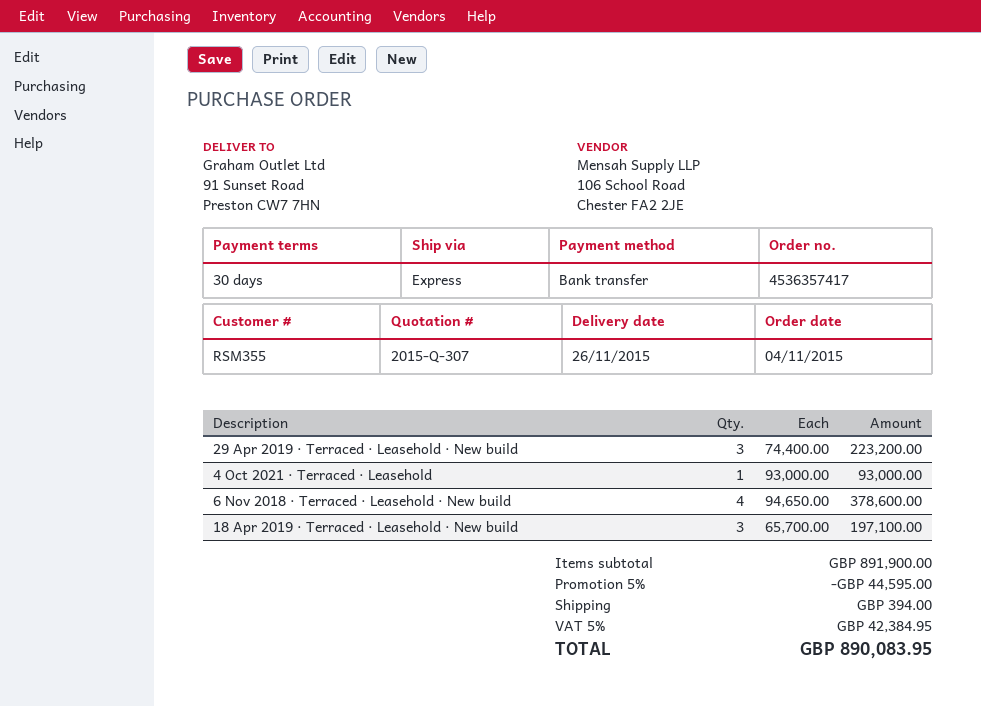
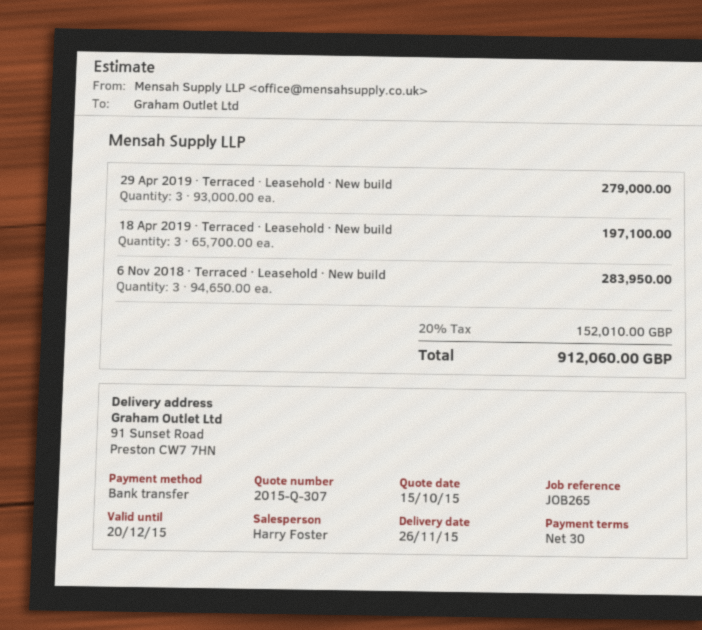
29 Apr 2019 · Terraced · Leasehold · New build: 3 x 74400.00 = 223200.00 -> 3 x 93000.00 = 279000.00
4 Oct 2021 · Terraced · Leasehold: 1 x 93000.00 = 93000.00 -> none
6 Nov 2018 · Terraced · Leasehold · New build: 4 x 94650.00 = 378600.00 -> 3 x 94650.00 = 283950.00
discount: 5% = 44595.00 -> none
shipping: 394.00 -> none
tax: 5% = 42384.95 -> 20% = 152010.00
total: 890083.95 -> 912060.00

